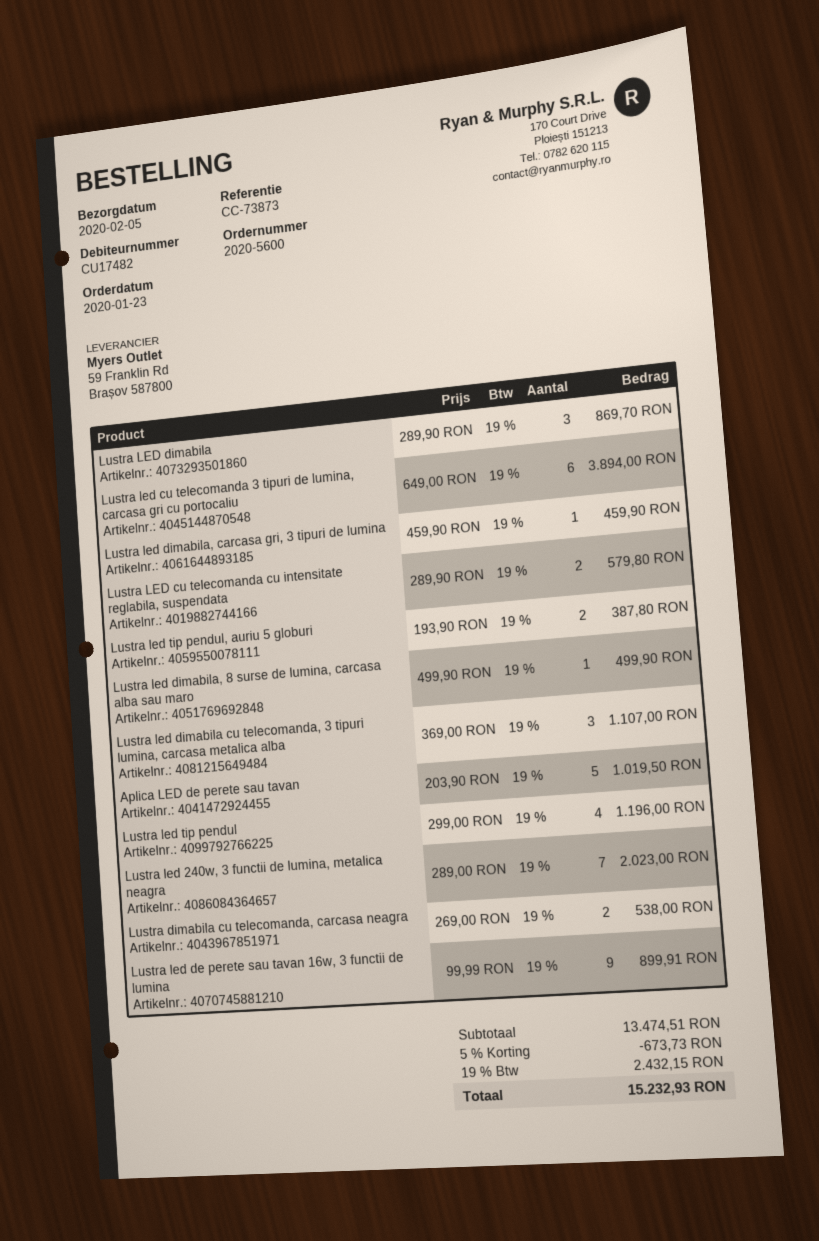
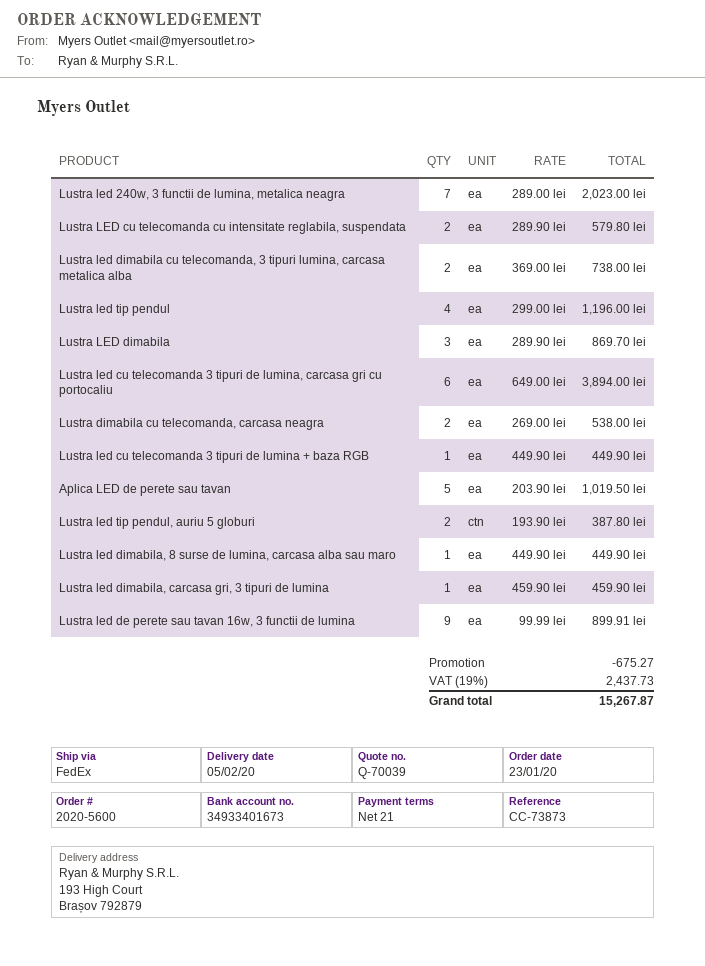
Lustra led dimabila, 8 surse de lumina, carcasa alba sau maro: 1 x 499.90 = 499.90 -> 1 x 449.90 = 449.90
Lustra led dimabila cu telecomanda, 3 tipuri lumina, carcasa metalica alba: 3 x 369.00 = 1107.00 -> 2 x 369.00 = 738.00
Lustra led cu telecomanda 3 tipuri de lumina + baza RGB: none -> 1 x 449.90 = 449.90
discount: 673.73 -> 675.27
tax: 19% = 2432.15 -> 19% = 2437.73
total: 15232.93 -> 15267.87

